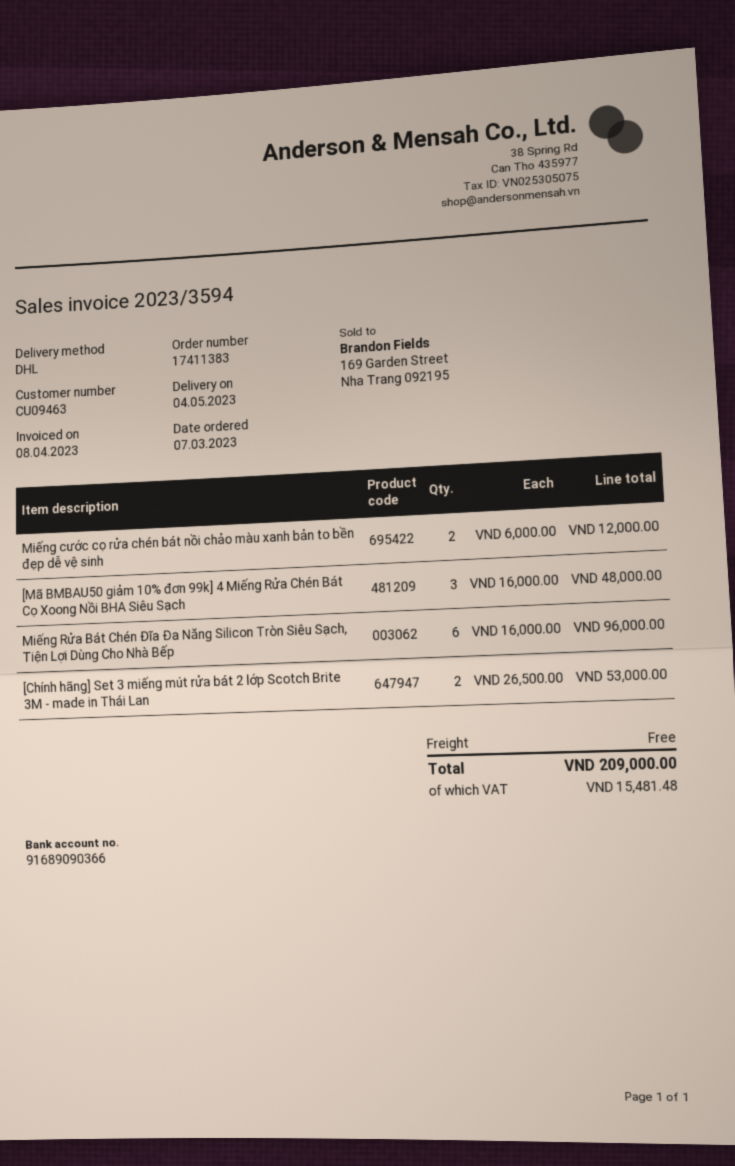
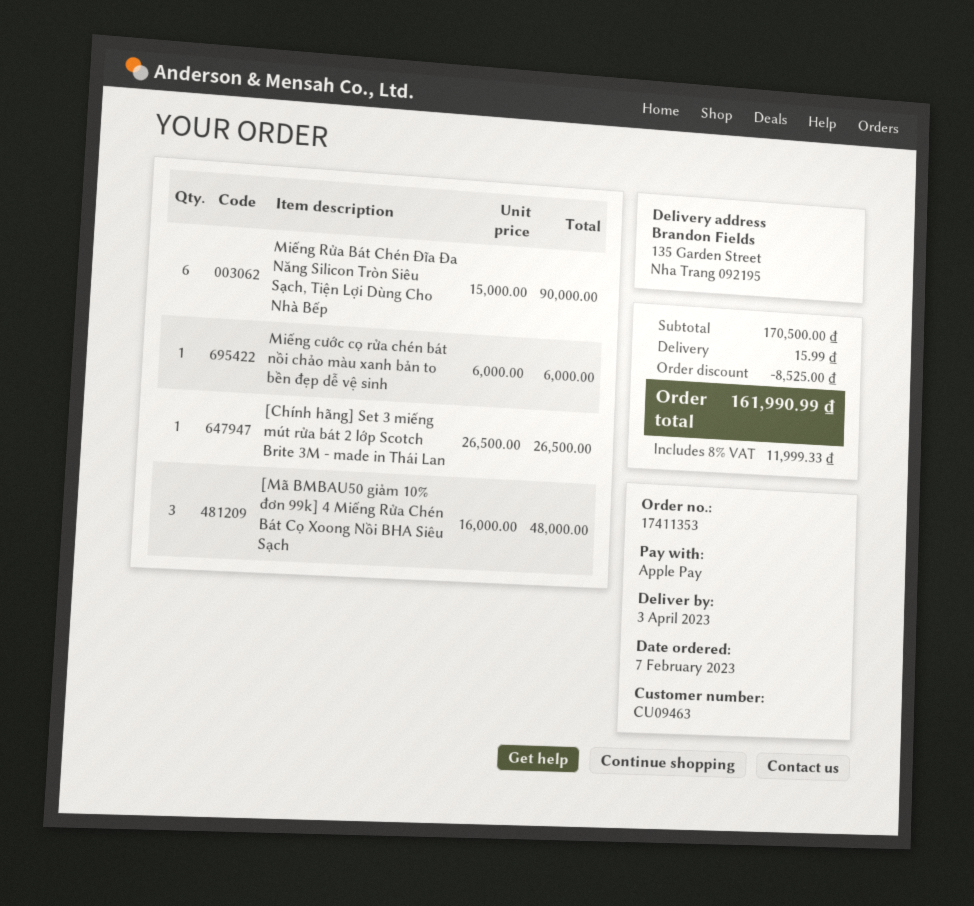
order number: 17411383 -> 17411353
order date: 2023-03-07 -> 2023-02-07
delivery date: 2023-05-04 -> 2023-04-03
Miếng cước cọ rửa chén bát nồi chảo màu xanh bản to bền đẹp dễ vệ sinh: 2 x 6000.00 = 12000.00 -> 1 x 6000.00 = 6000.00
Miếng Rửa Bát Chén Đĩa Đa Năng Silicon Tròn Siêu Sạch, Tiện Lợi Dùng Cho Nhà Bếp: 6 x 16000.00 = 96000.00 -> 6 x 15000.00 = 90000.00
[Chính hãng] Set 3 miếng mút rửa bát 2 lớp Scotch Brite 3M - made in Thái Lan: 2 x 26500.00 = 53000.00 -> 1 x 26500.00 = 26500.00
discount: none -> 8525.00
shipping: 0.00 -> 15.99
tax: 15481.48 -> 11999.33
total: 209000.00 -> 161990.99

